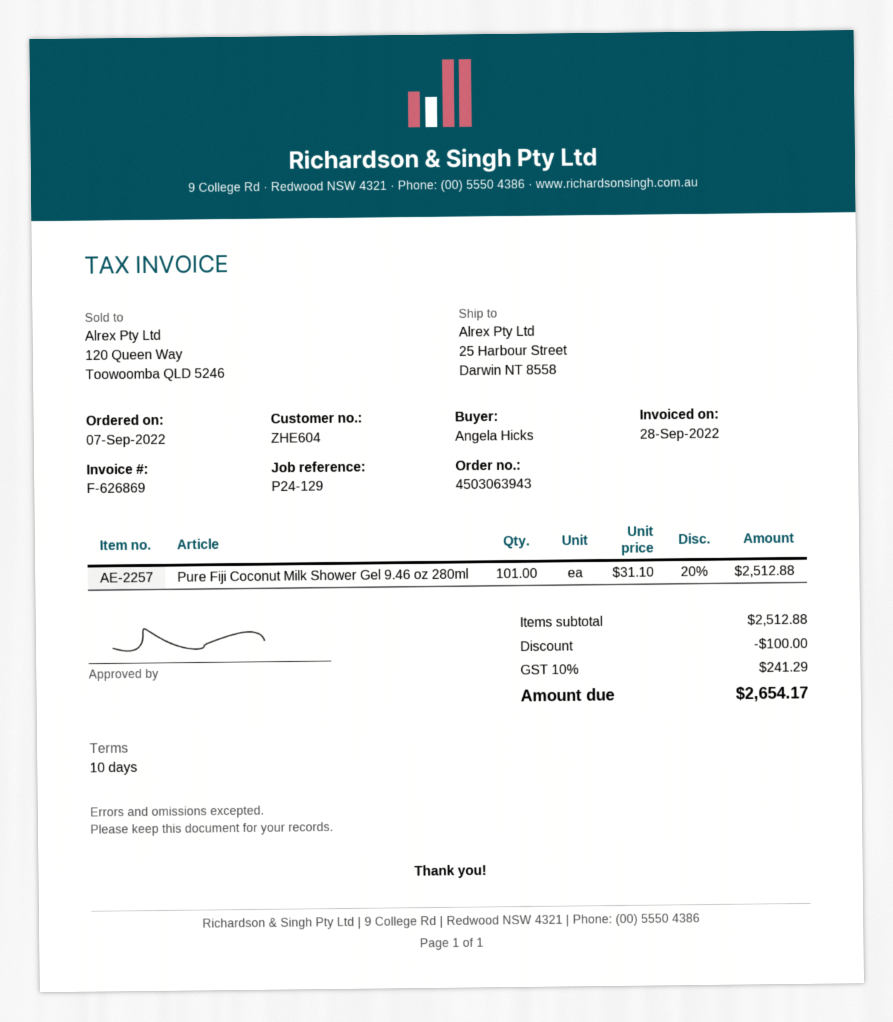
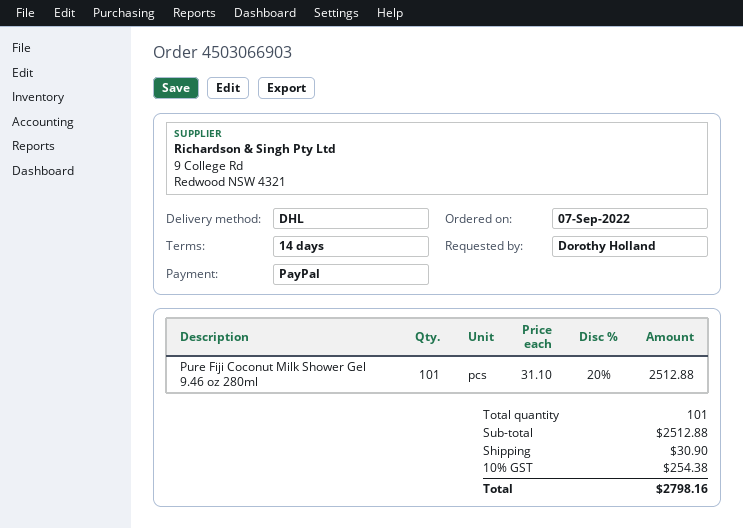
order number: 4503063943 -> 4503066903
payment terms: 10 days -> 14 days
ordered by: Angela Hicks -> Dorothy Holland
discount: 100.00 -> none
shipping: none -> 30.90
tax: 10% = 241.29 -> 10% = 254.38
total: 2654.17 -> 2798.16

